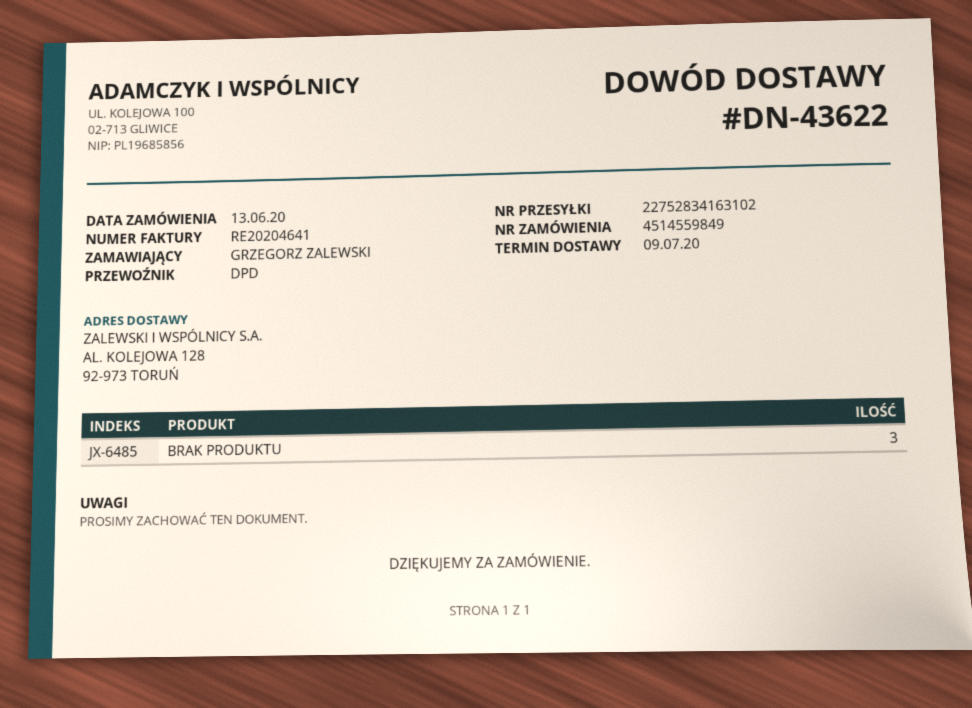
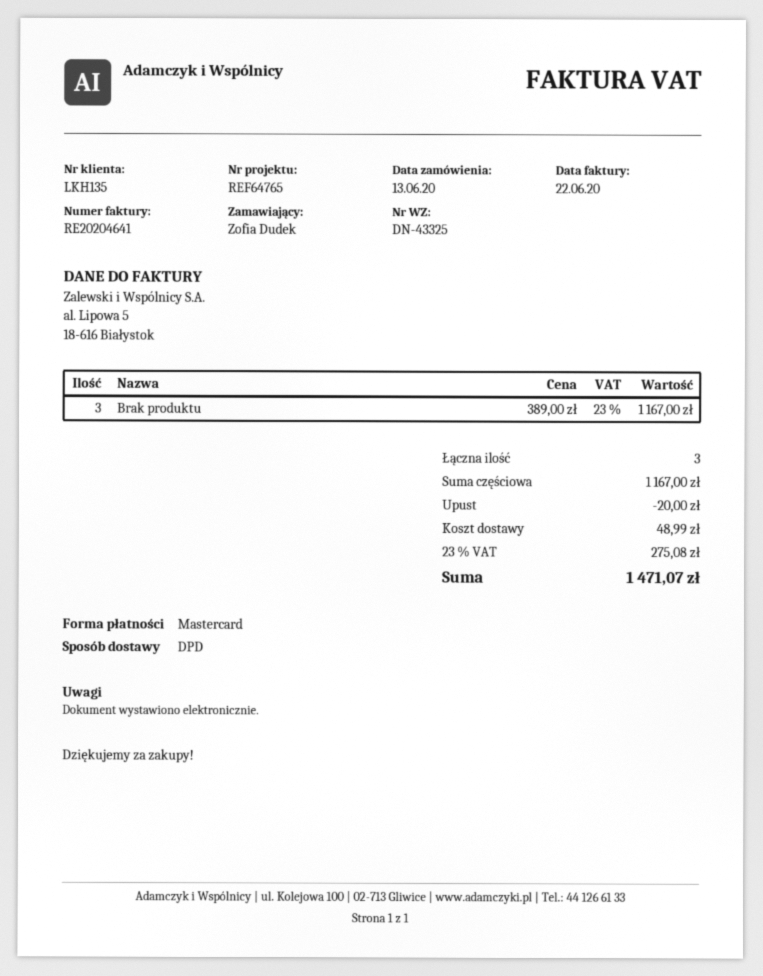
delivery note number: DN-43622 -> DN-43325
ordered by: GRZEGORZ ZALEWSKI -> Zofia Dudek

